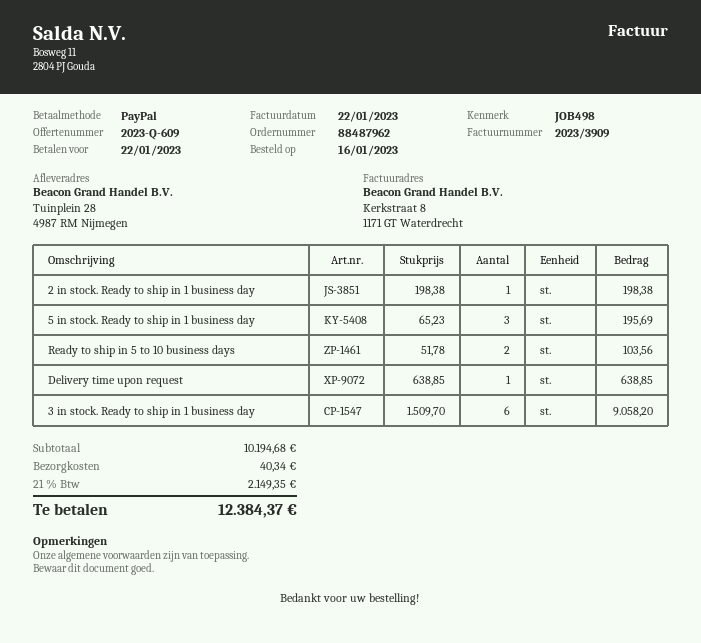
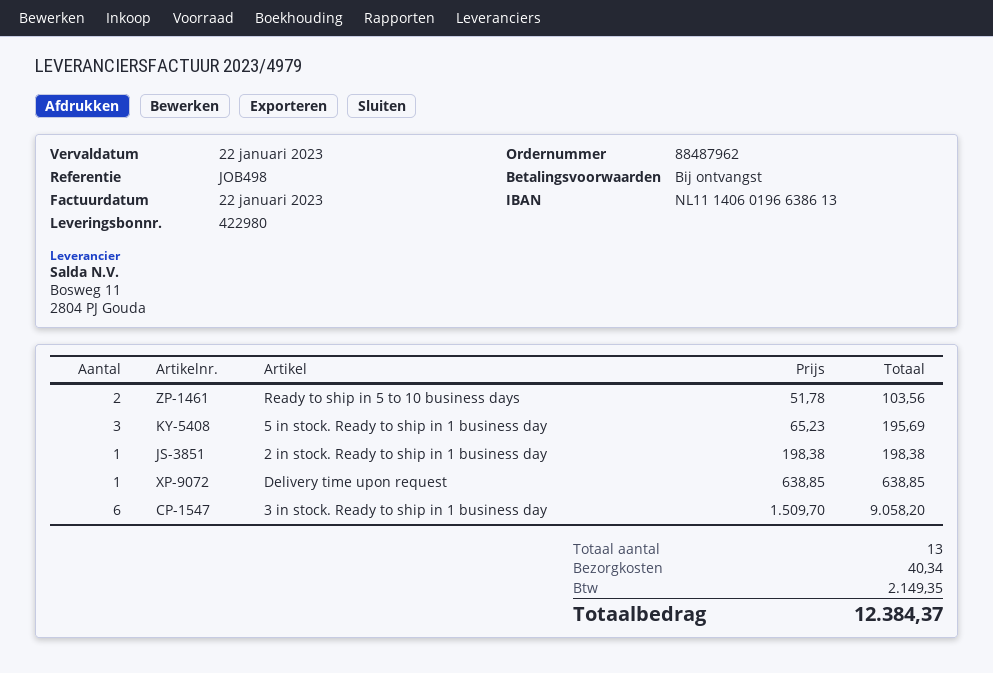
invoice number: 2023/3909 -> 2023/4979

